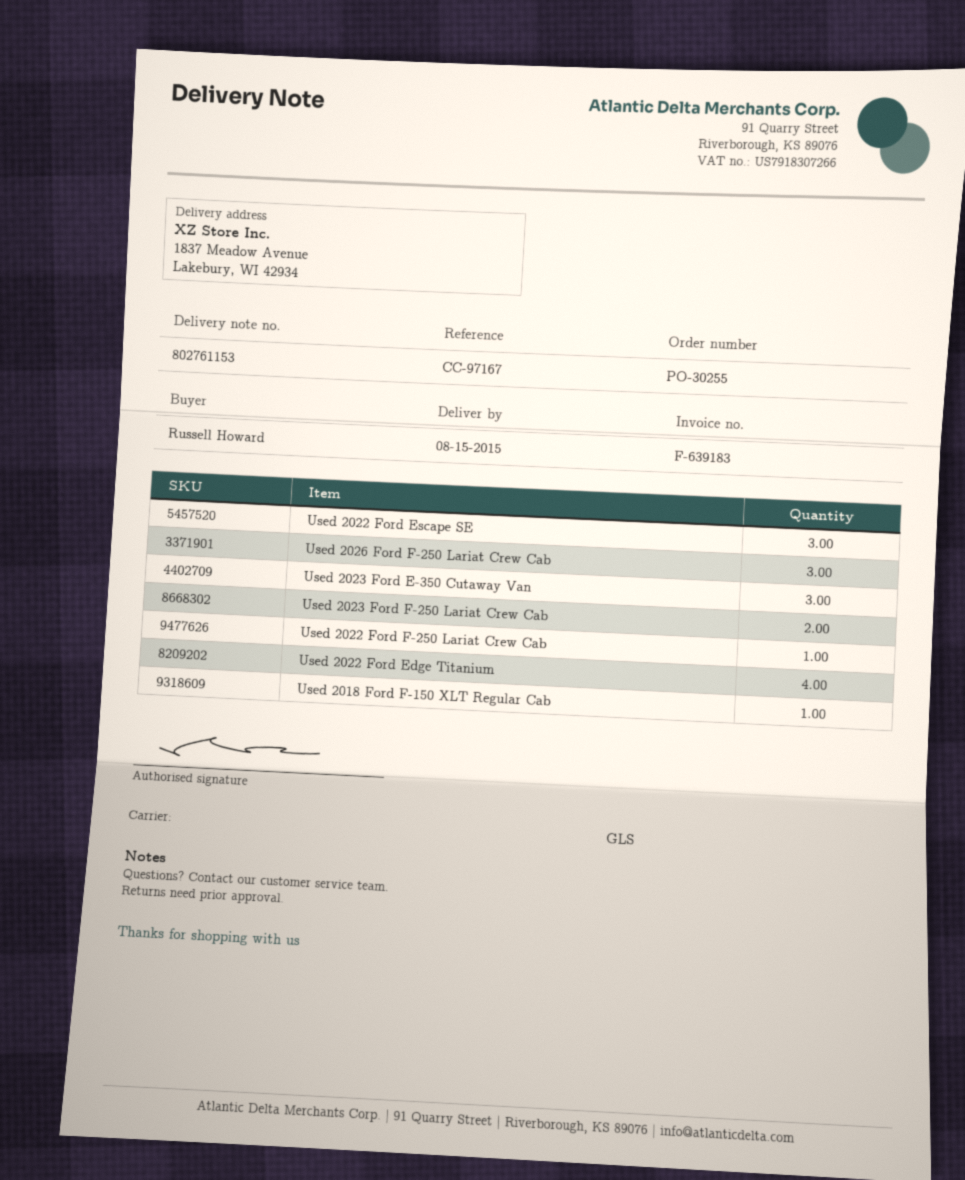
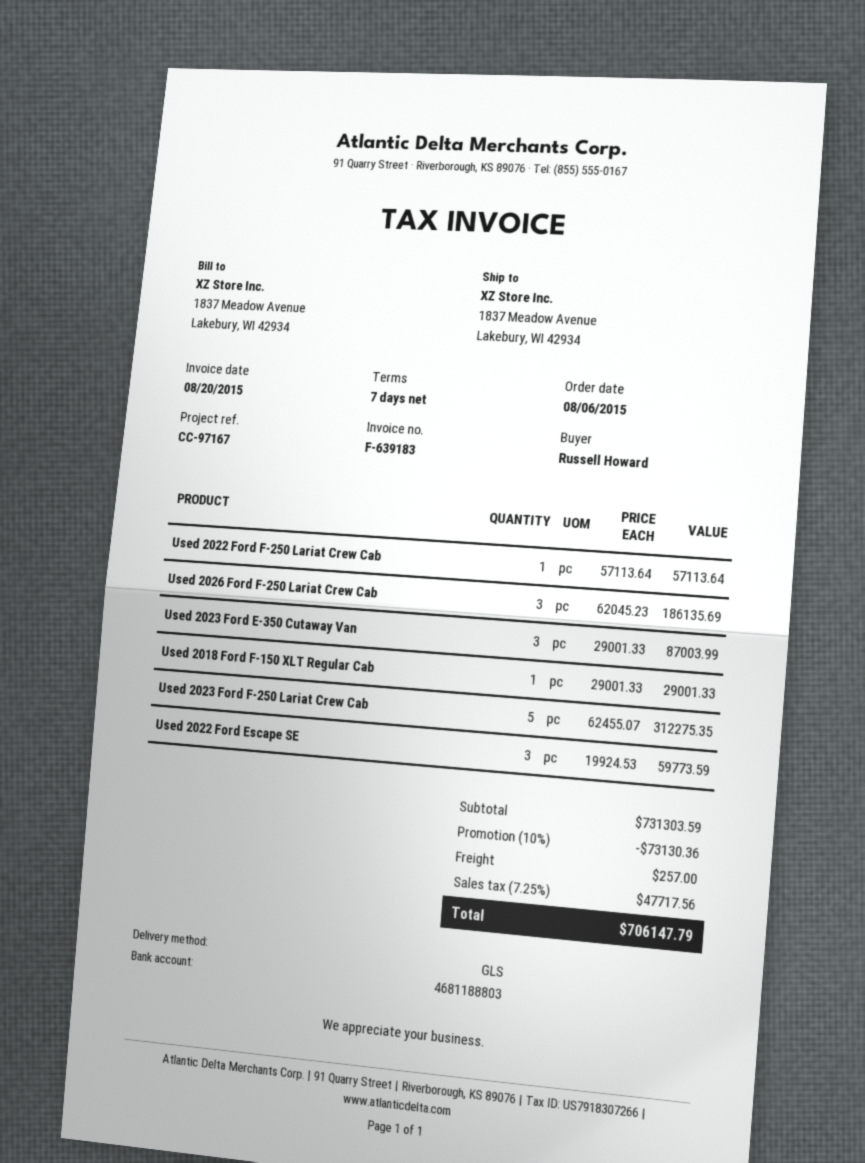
Used 2023 Ford F-250 Lariat Crew Cab: 2 -> 5
Used 2022 Ford Edge Titanium: 4 -> none

